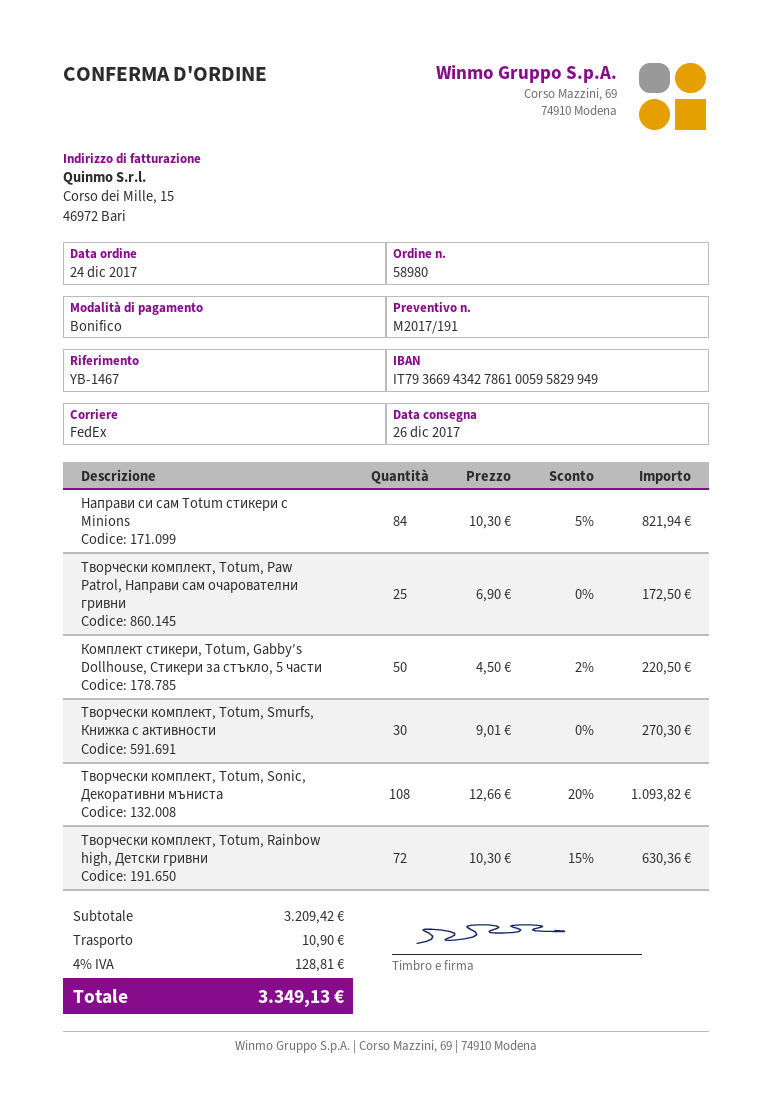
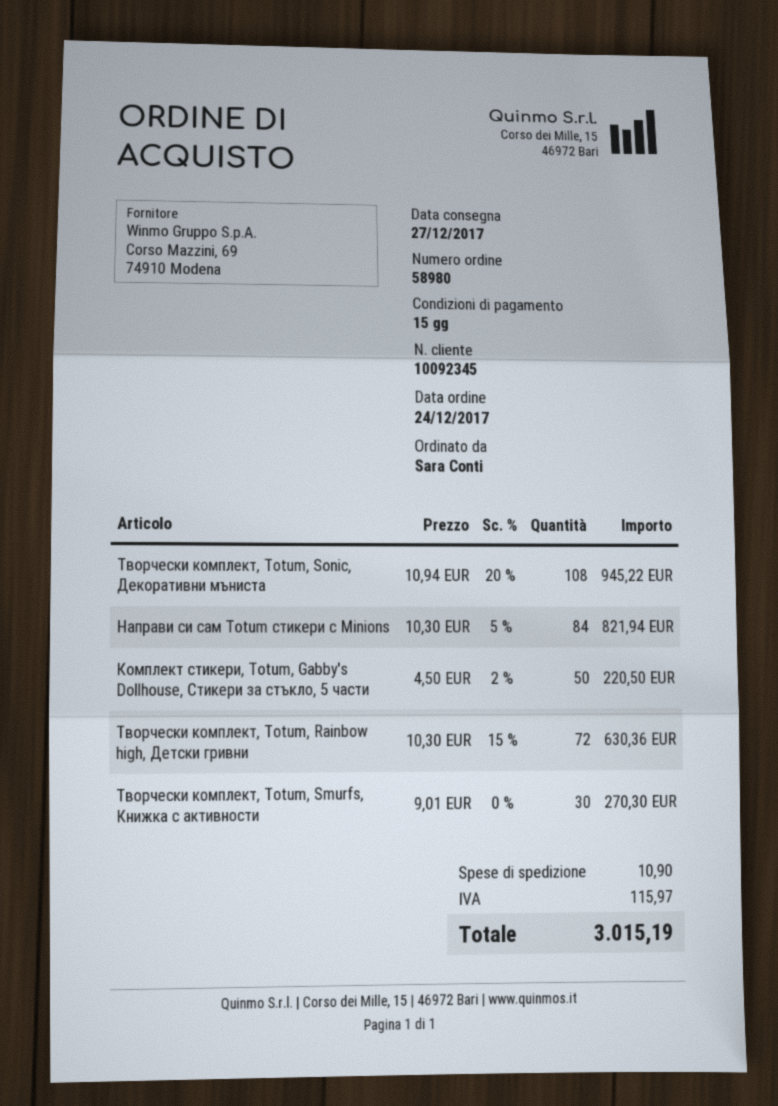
delivery date: 2017-12-26 -> 2017-12-27
Творчески комплект, Totum, Paw Patrol, Направи сам очарователни гривни: 25 x 6.90 = 172.50 -> none
Творчески комплект, Totum, Sonic, Декоративни мъниста: 108 x 12.66 - 20% = 1093.82 -> 108 x 10.94 - 20% = 945.22
tax: 128.81 -> 115.97
total: 3349.13 -> 3015.19

